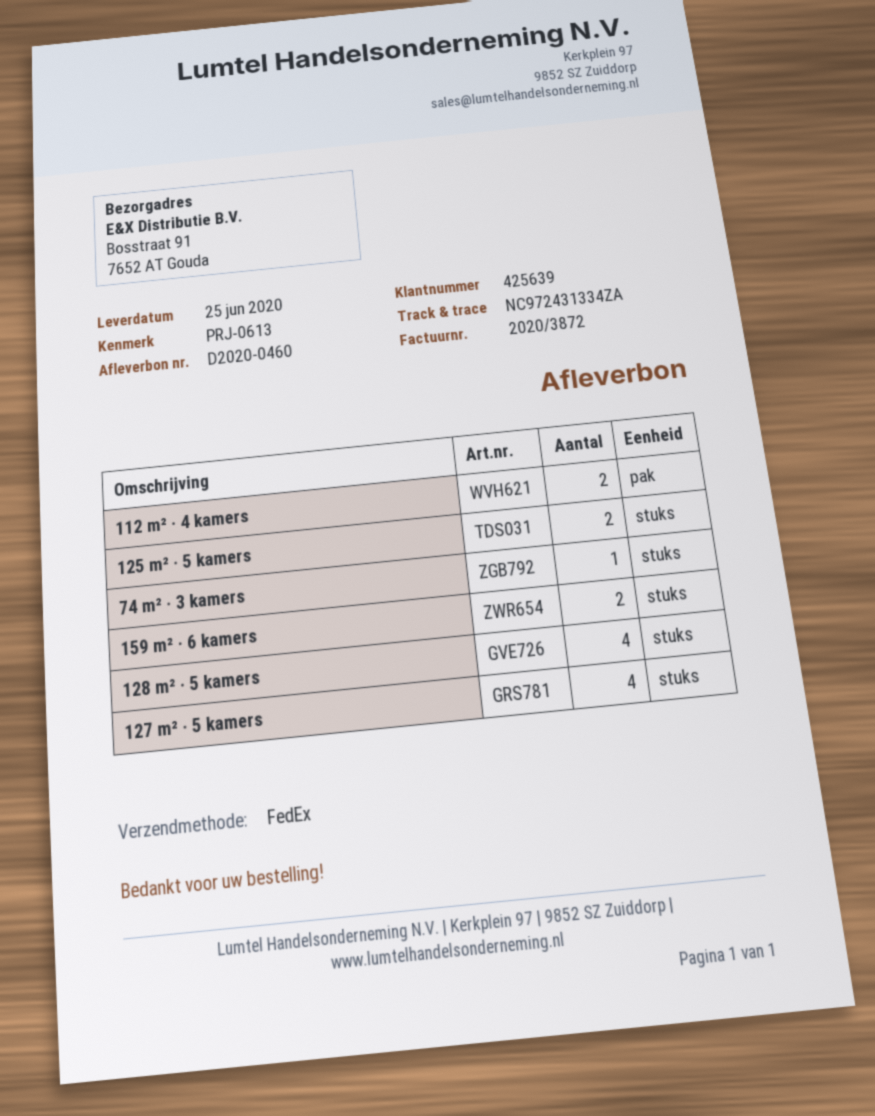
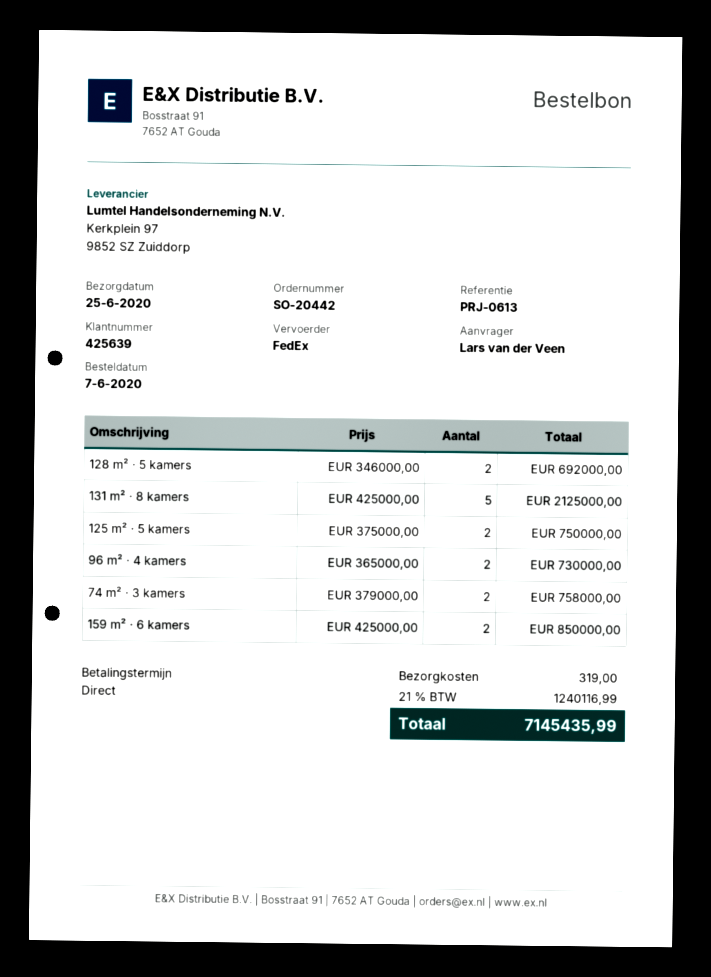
112 m² · 4 kamers: 2 -> none
74 m² · 3 kamers: 1 -> 2
128 m² · 5 kamers: 4 -> 2
127 m² · 5 kamers: 4 -> none
131 m² · 8 kamers: none -> 5
96 m² · 4 kamers: none -> 2

